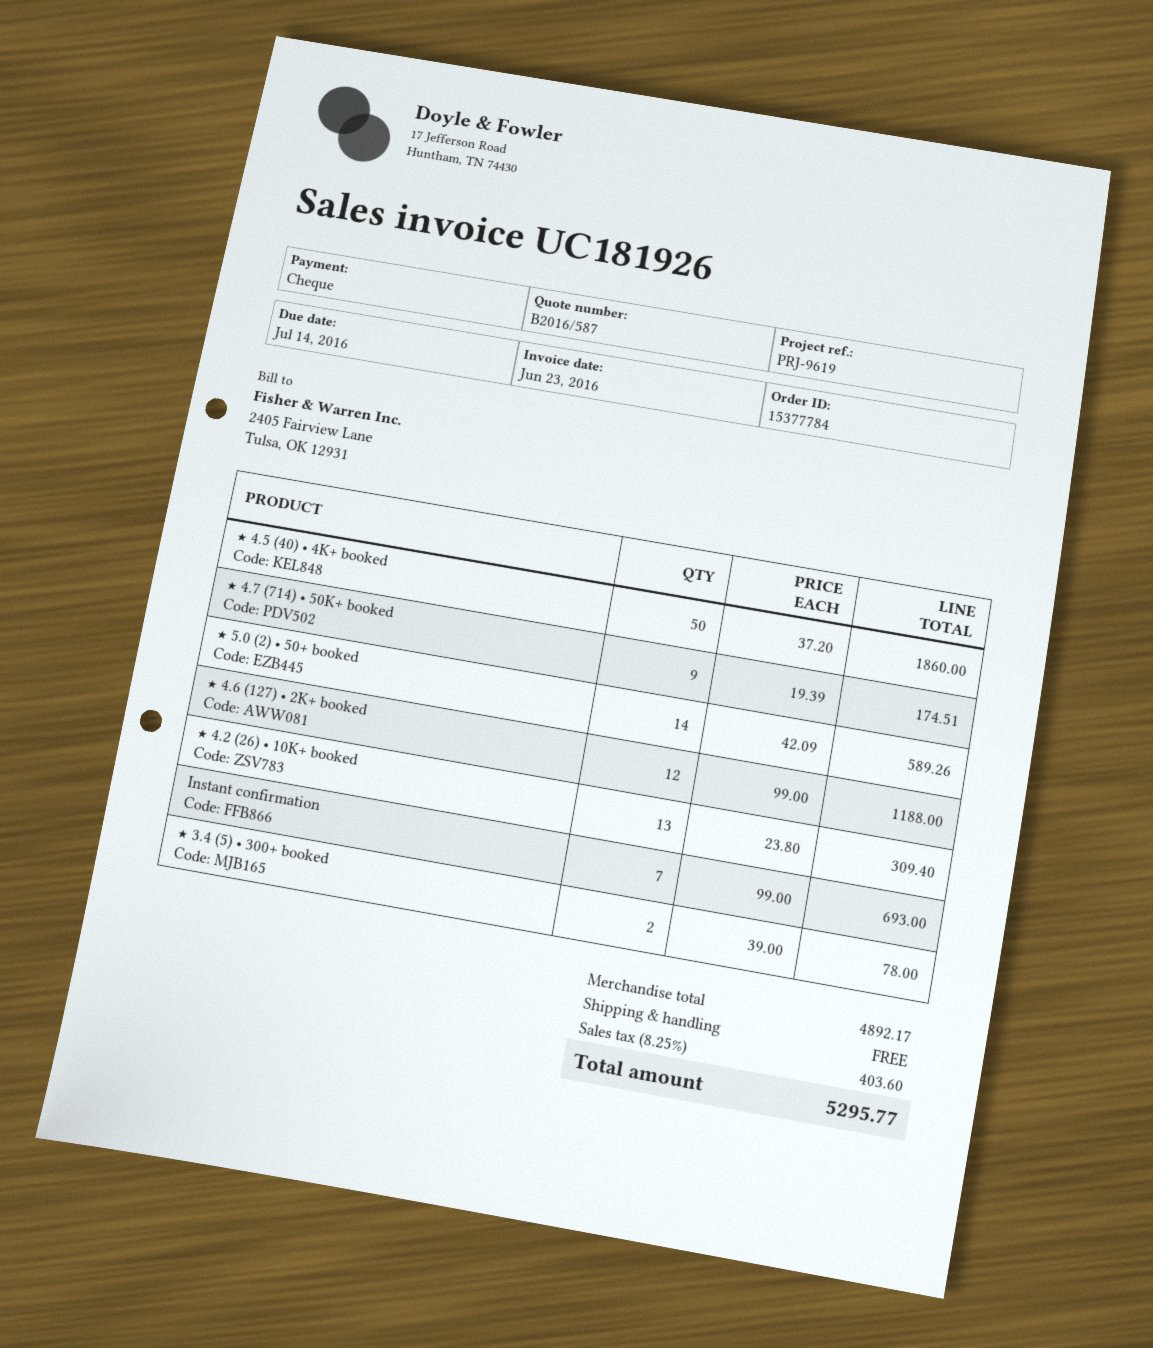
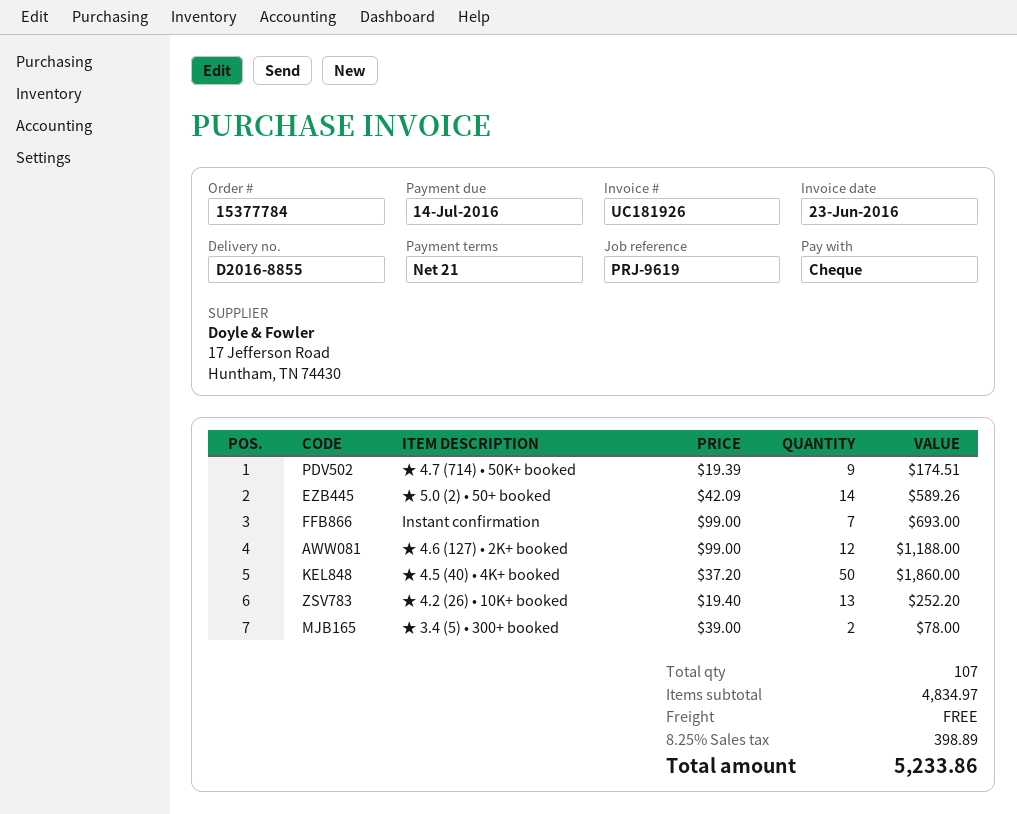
★ 4.2 (26) • 10K+ booked: 13 x 23.80 = 309.40 -> 13 x 19.40 = 252.20
subtotal: 4892.17 -> 4834.97
tax: 8.25% = 403.60 -> 8.25% = 398.89
total: 5295.77 -> 5233.86

